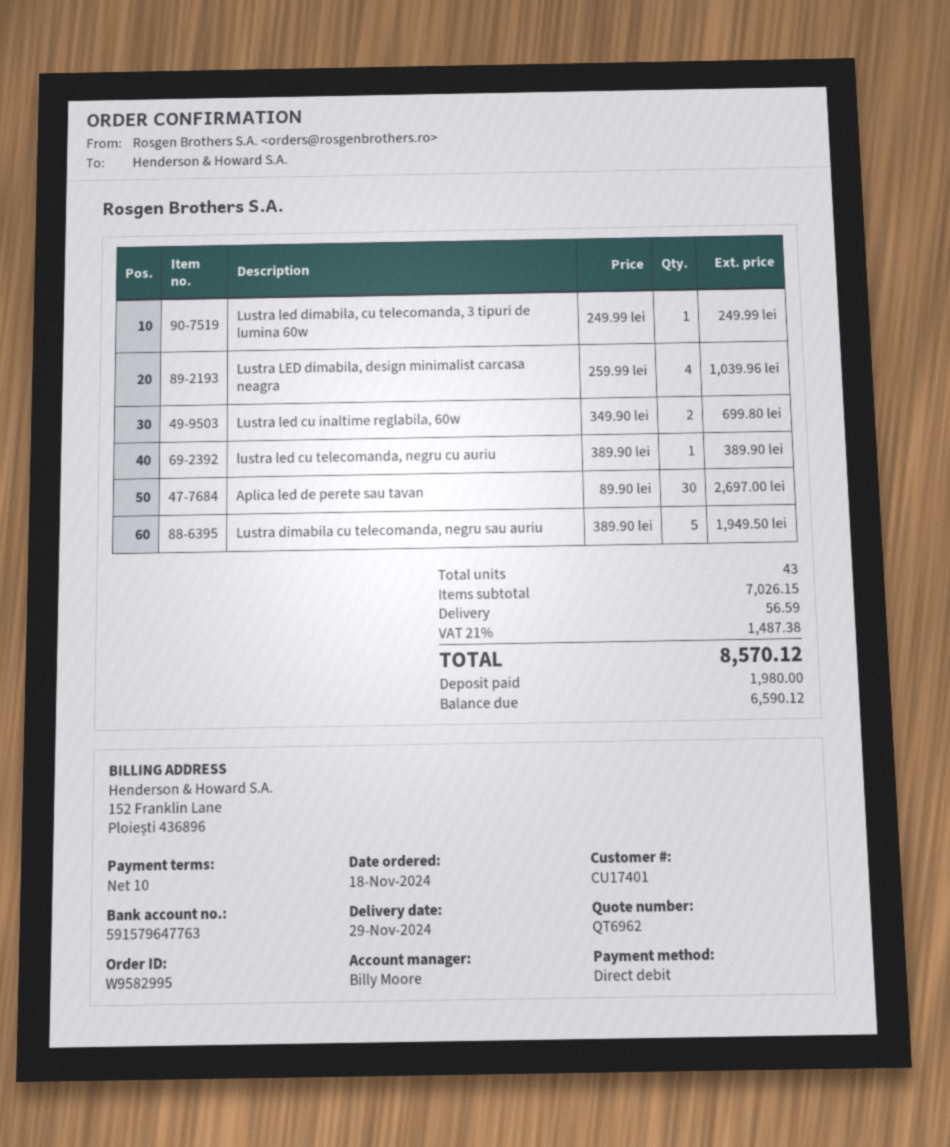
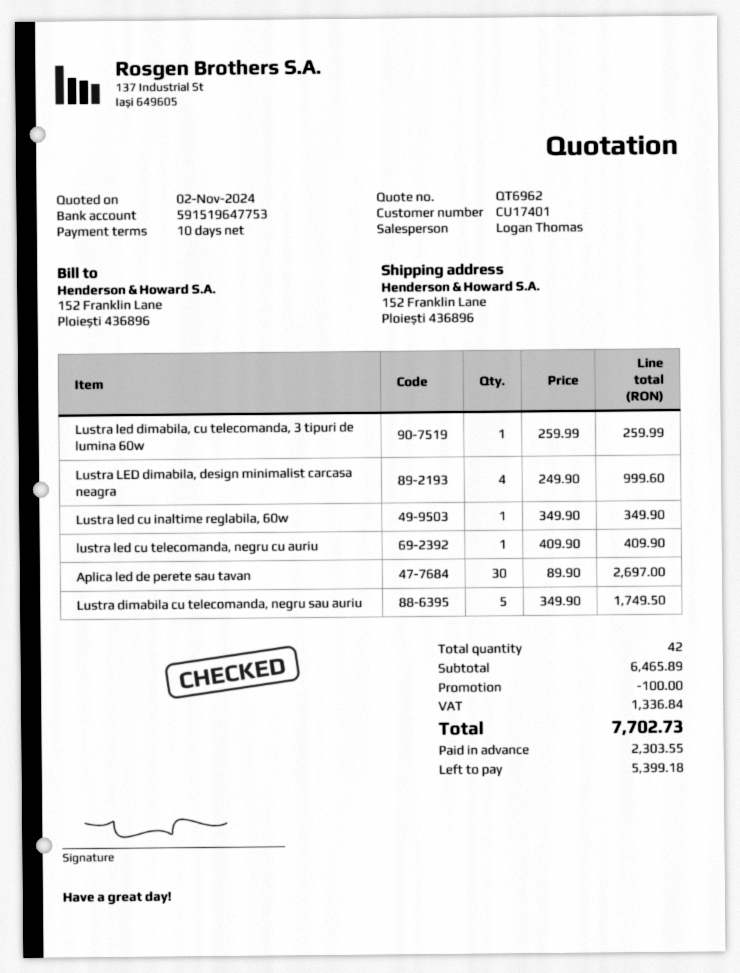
sales rep: Billy Moore -> Logan Thomas
bank account: 591579647763 -> 591519647753
Lustra led dimabila, cu telecomanda, 3 tipuri de lumina 60w: 1 x 249.99 = 249.99 -> 1 x 259.99 = 259.99
Lustra LED dimabila, design minimalist carcasa neagra: 4 x 259.99 = 1039.96 -> 4 x 249.90 = 999.60
Lustra led cu inaltime reglabila, 60w: 2 x 349.90 = 699.80 -> 1 x 349.90 = 349.90
lustra led cu telecomanda, negru cu auriu: 1 x 389.90 = 389.90 -> 1 x 409.90 = 409.90
Lustra dimabila cu telecomanda, negru sau auriu: 5 x 389.90 = 1949.50 -> 5 x 349.90 = 1749.50
total quantity: 43 -> 42
subtotal: 7026.15 -> 6465.89
discount: none -> 100.00
shipping: 56.59 -> none
tax: 1487.38 -> 1336.84
total: 8570.12 -> 7702.73
deposit: 1980.00 -> 2303.55
balance: 6590.12 -> 5399.18

